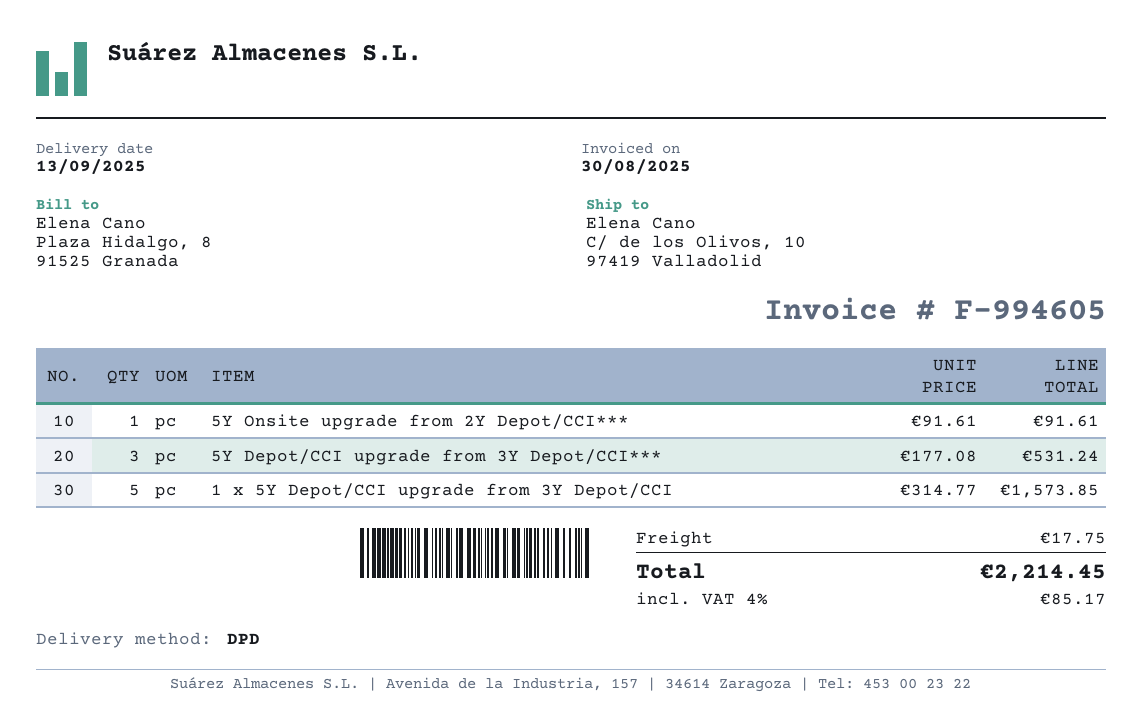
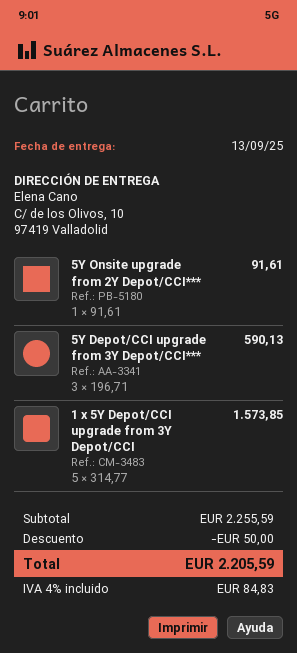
5Y Depot/CCI upgrade from 3Y Depot/CCI***: 3 x 177.08 = 531.24 -> 3 x 196.71 = 590.13
discount: none -> 50.00
shipping: 17.75 -> none
tax: 4% = 85.17 -> 4% = 84.83
total: 2214.45 -> 2205.59

